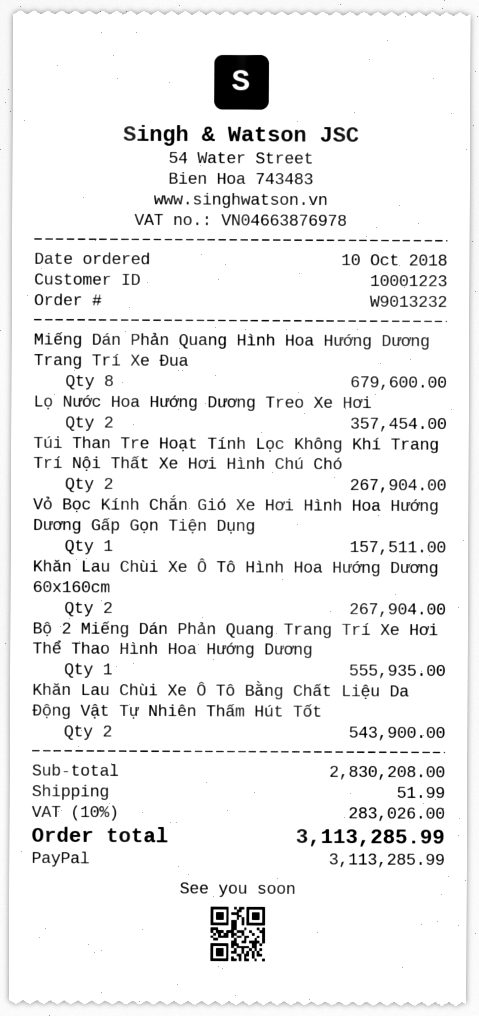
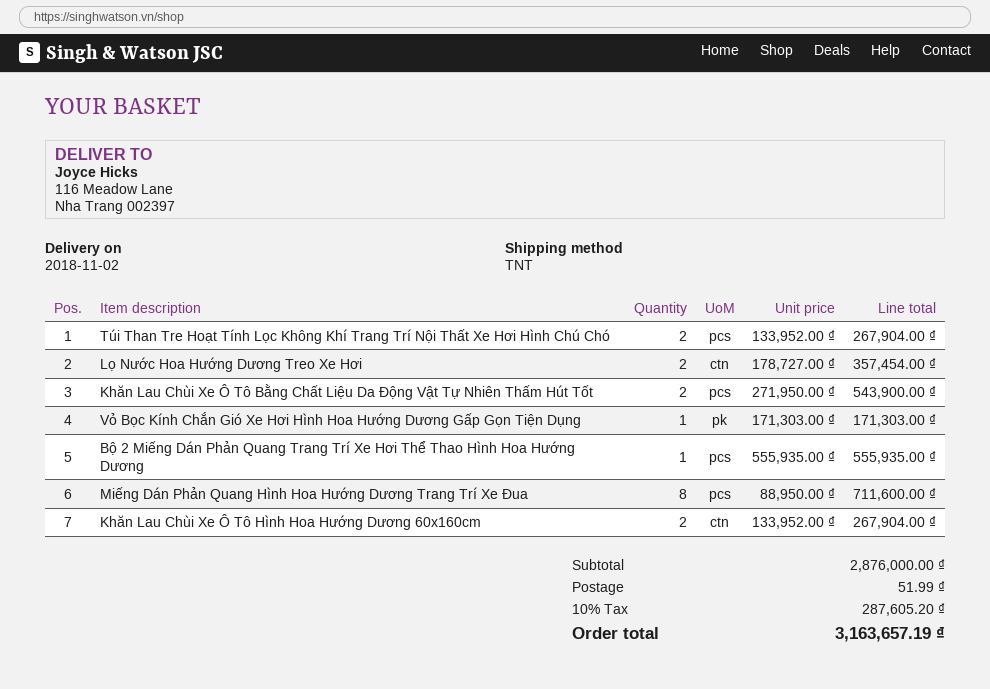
Miếng Dán Phản Quang Hình Hoa Hướng Dương Trang Trí Xe Đua: 8 for 679600.00 -> 8 for 711600.00
Vỏ Bọc Kính Chắn Gió Xe Hơi Hình Hoa Hướng Dương Gấp Gọn Tiện Dụng: 1 for 157511.00 -> 1 for 171303.00
subtotal: 2830208.00 -> 2876000.00
tax: 10% = 283026.00 -> 10% = 287605.20
total: 3113285.99 -> 3163657.19

